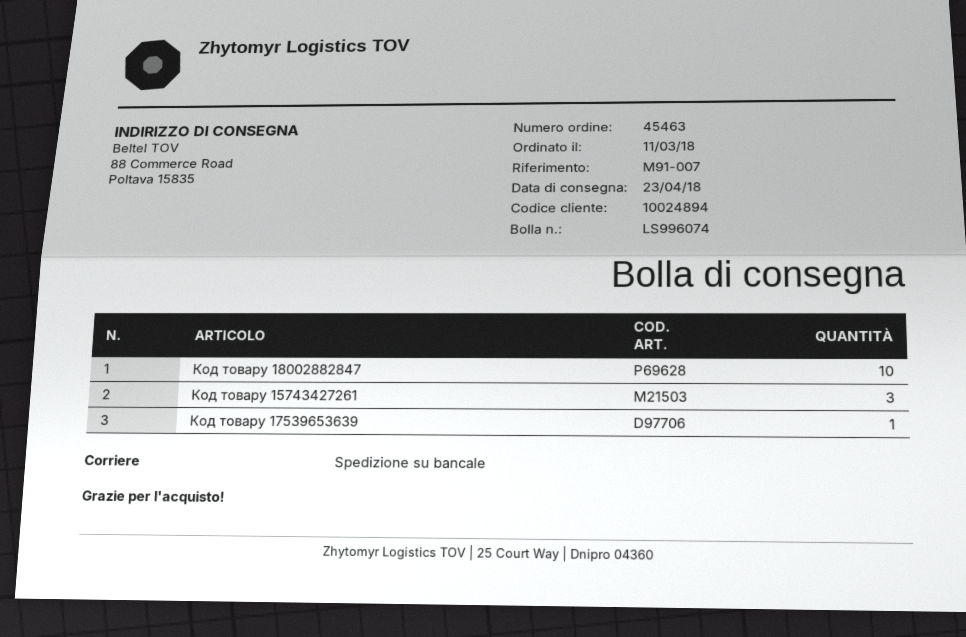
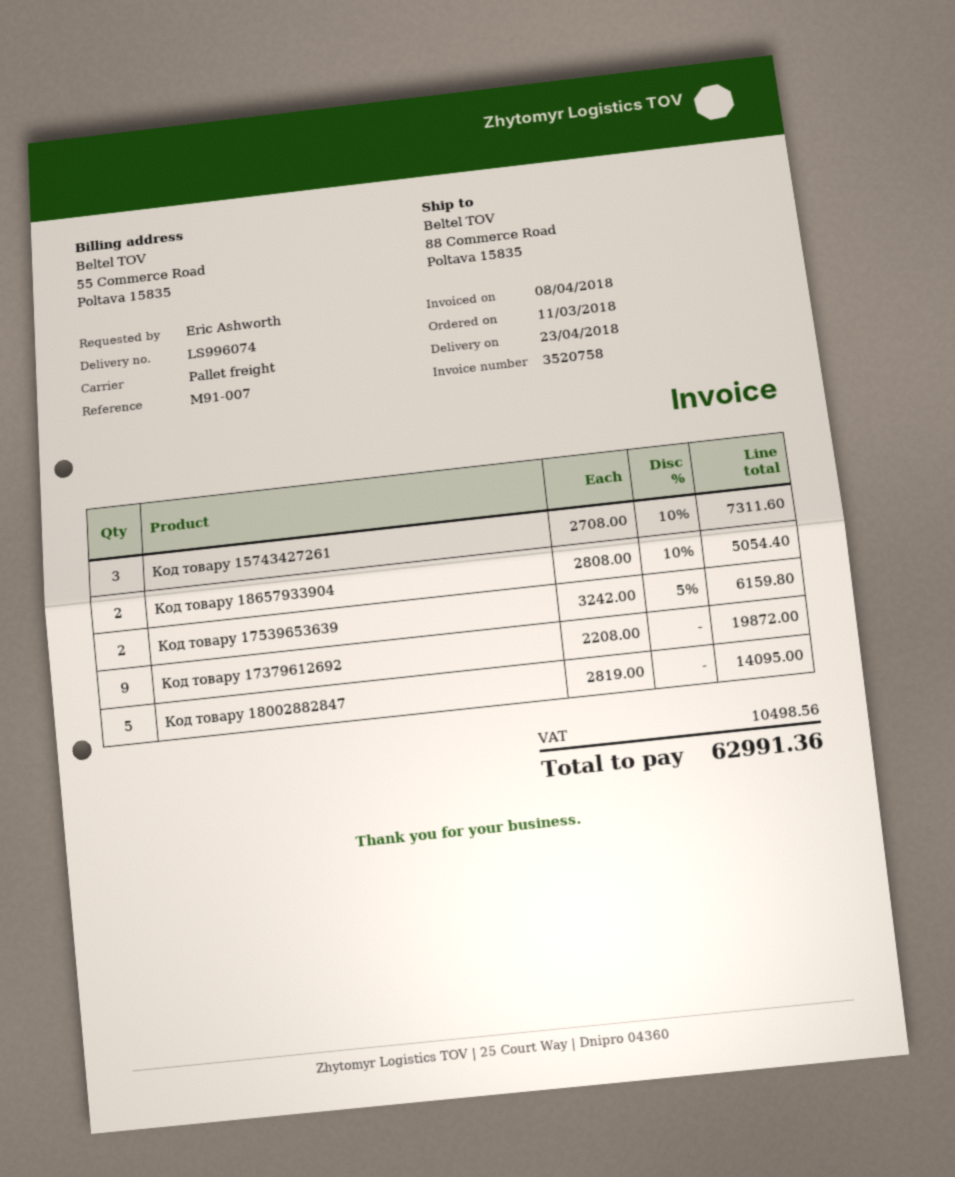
Код товару 18002882847: 10 -> 5
Код товару 17539653639: 1 -> 2
Код товару 18657933904: none -> 2
Код товару 17379612692: none -> 9

